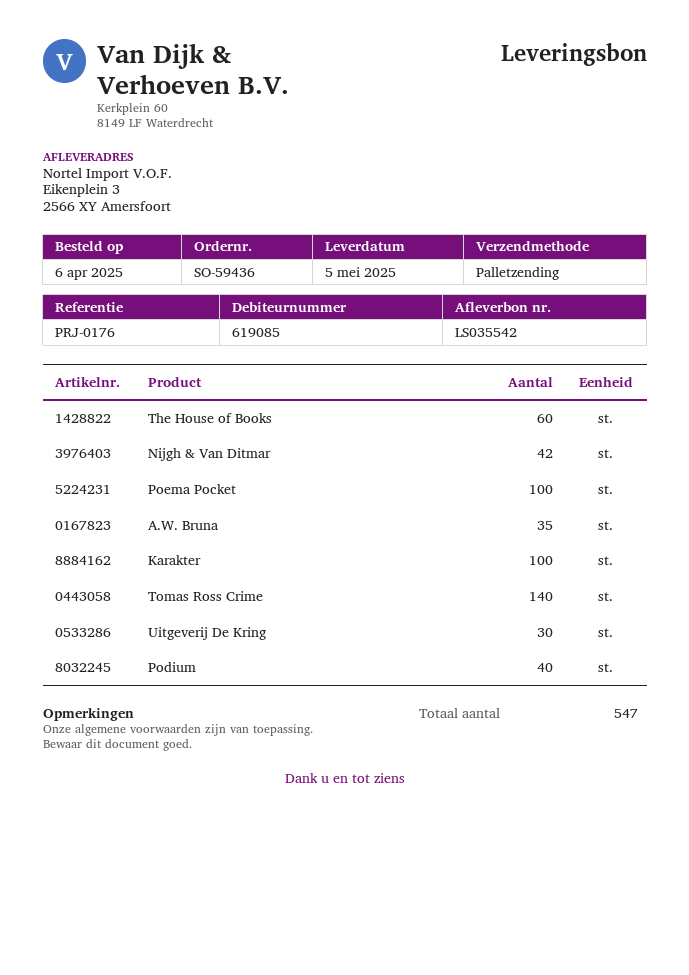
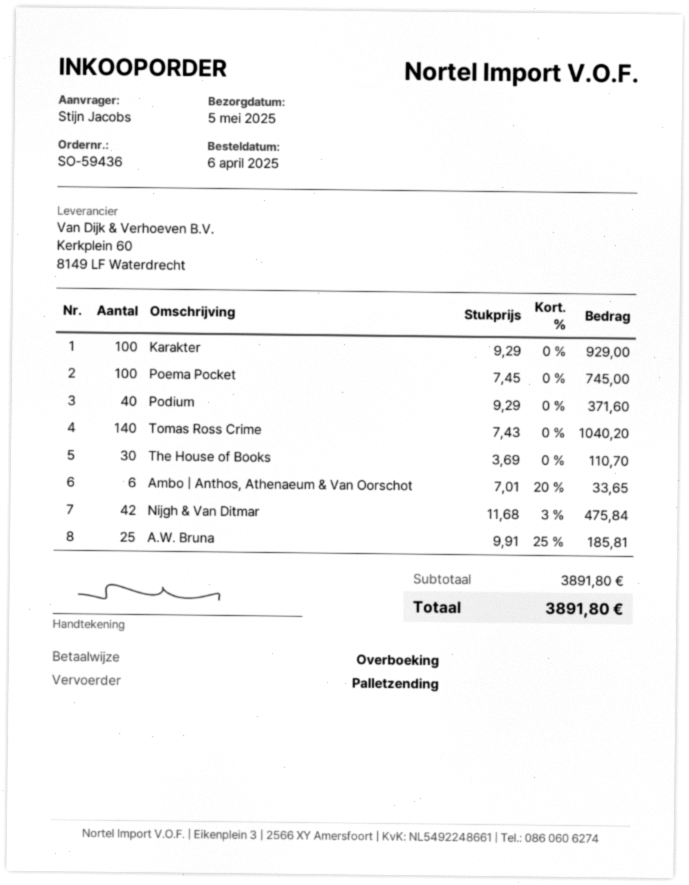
The House of Books: 60 -> 30
A.W. Bruna: 35 -> 25
Uitgeverij De Kring: 30 -> none
Ambo | Anthos, Athenaeum & Van Oorschot: none -> 6

